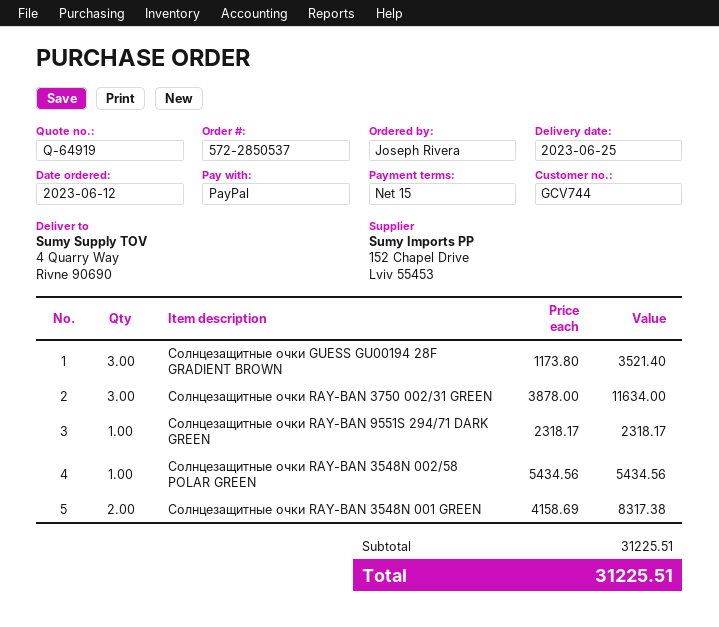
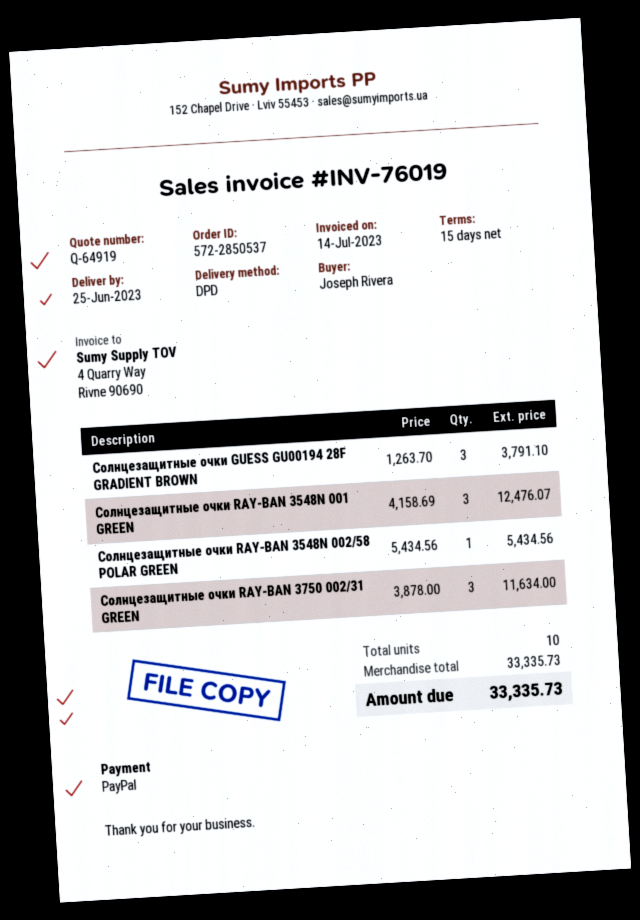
Солнцезащитные очки GUESS GU00194 28F GRADIENT BROWN: 3 x 1173.80 = 3521.40 -> 3 x 1263.70 = 3791.10
Солнцезащитные очки RAY-BAN 9551S 294/71 DARK GREEN: 1 x 2318.17 = 2318.17 -> none
Солнцезащитные очки RAY-BAN 3548N 001 GREEN: 2 x 4158.69 = 8317.38 -> 3 x 4158.69 = 12476.07
subtotal: 31225.51 -> 33335.73
total: 31225.51 -> 33335.73

